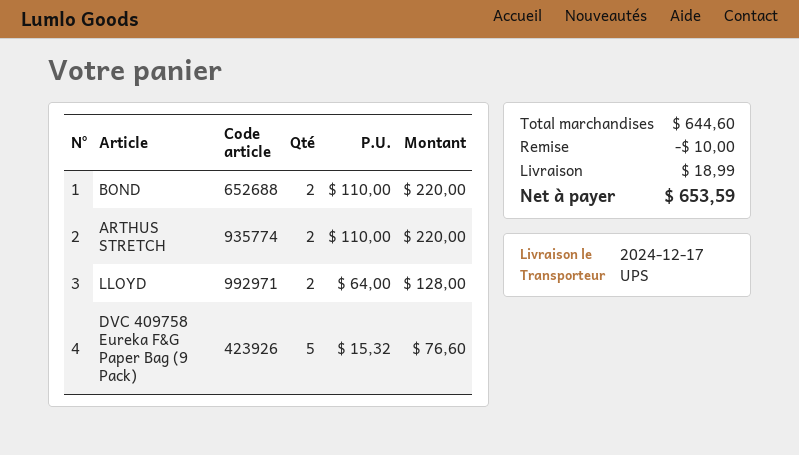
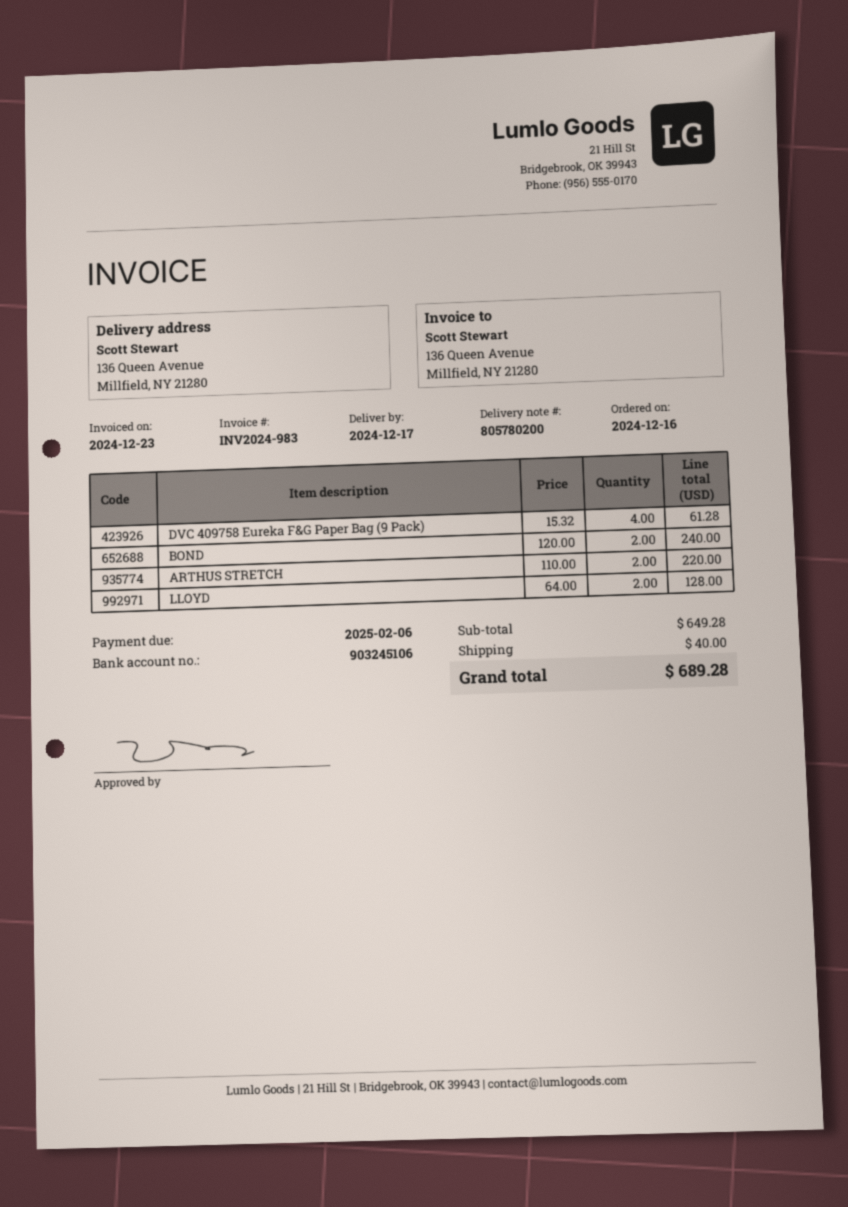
BOND: 2 x 110.00 = 220.00 -> 2 x 120.00 = 240.00
DVC 409758 Eureka F&G Paper Bag (9 Pack): 5 x 15.32 = 76.60 -> 4 x 15.32 = 61.28
subtotal: 644.60 -> 649.28
discount: 10.00 -> none
shipping: 18.99 -> 40.00
total: 653.59 -> 689.28

